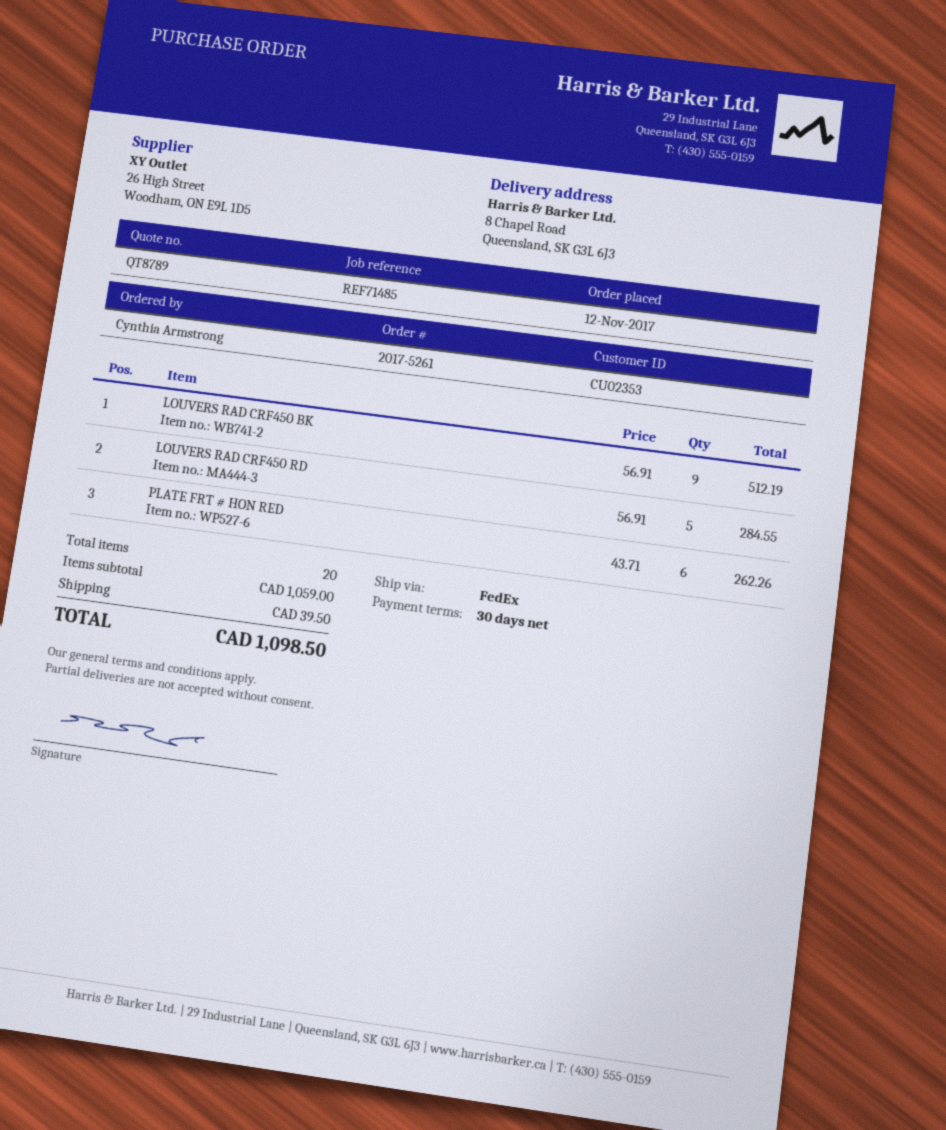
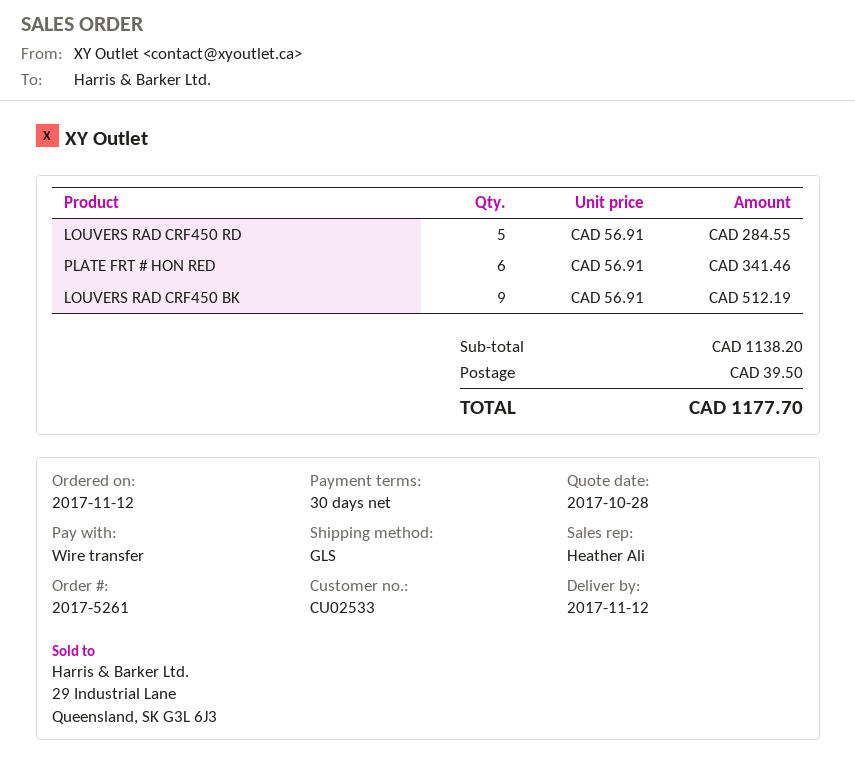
customer number: CU02353 -> CU02533
shipping method: FedEx -> GLS
PLATE FRT # HON RED: 6 x 43.71 = 262.26 -> 6 x 56.91 = 341.46
subtotal: 1059.00 -> 1138.20
total: 1098.50 -> 1177.70

